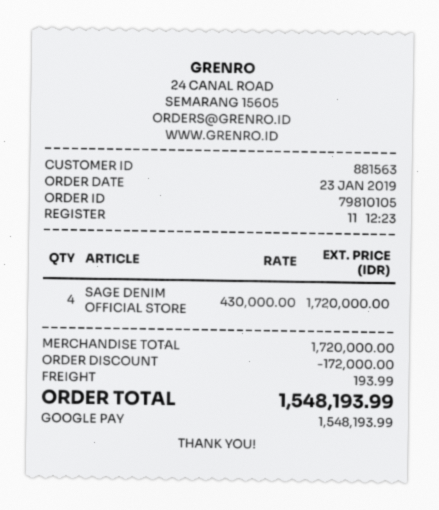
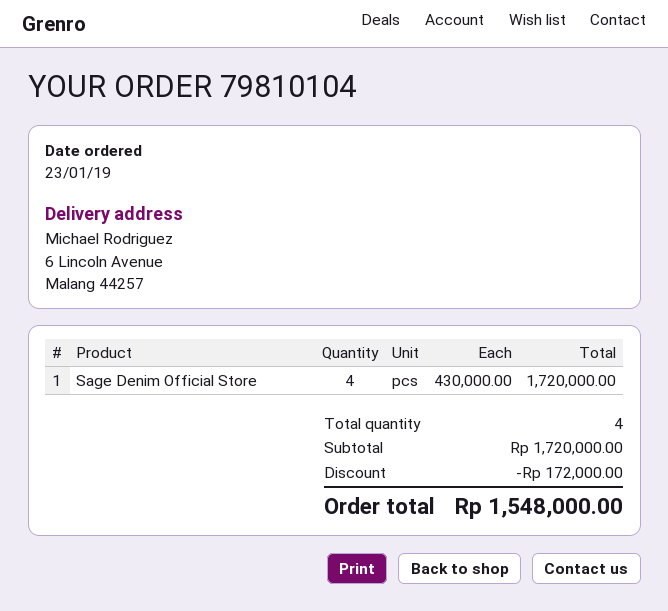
order number: 79810105 -> 79810104
shipping: 193.99 -> none
total: 1548193.99 -> 1548000.00

